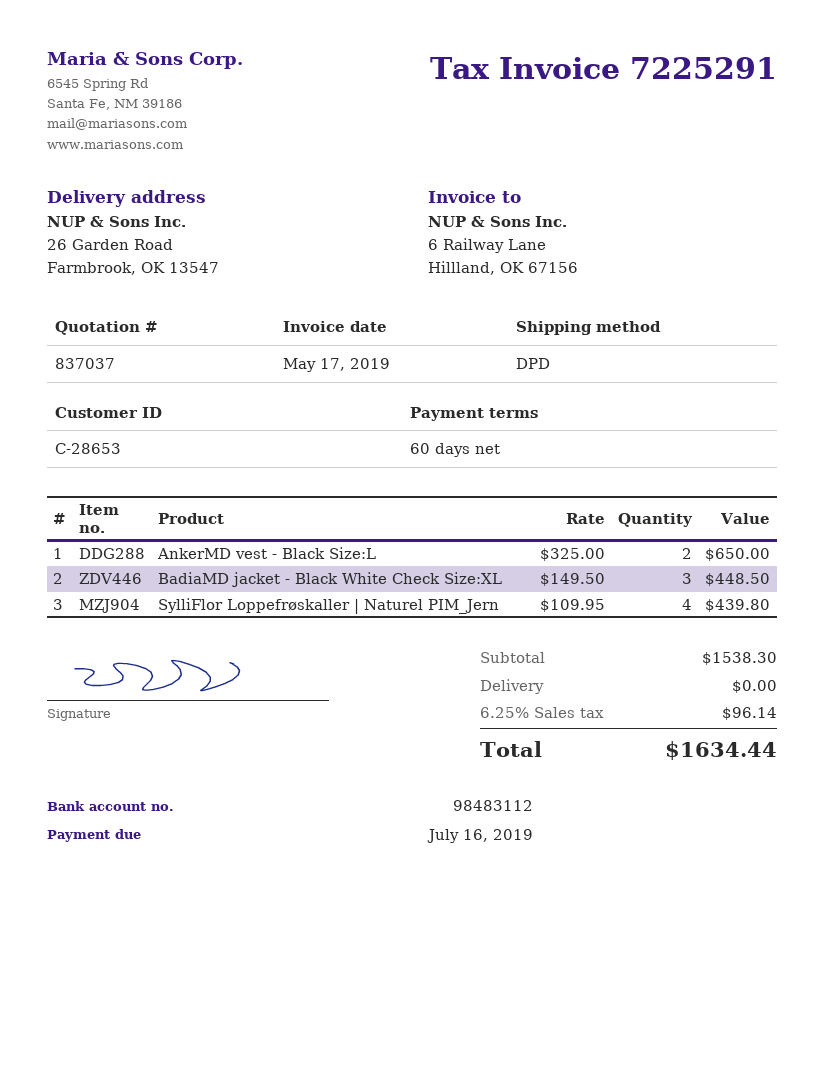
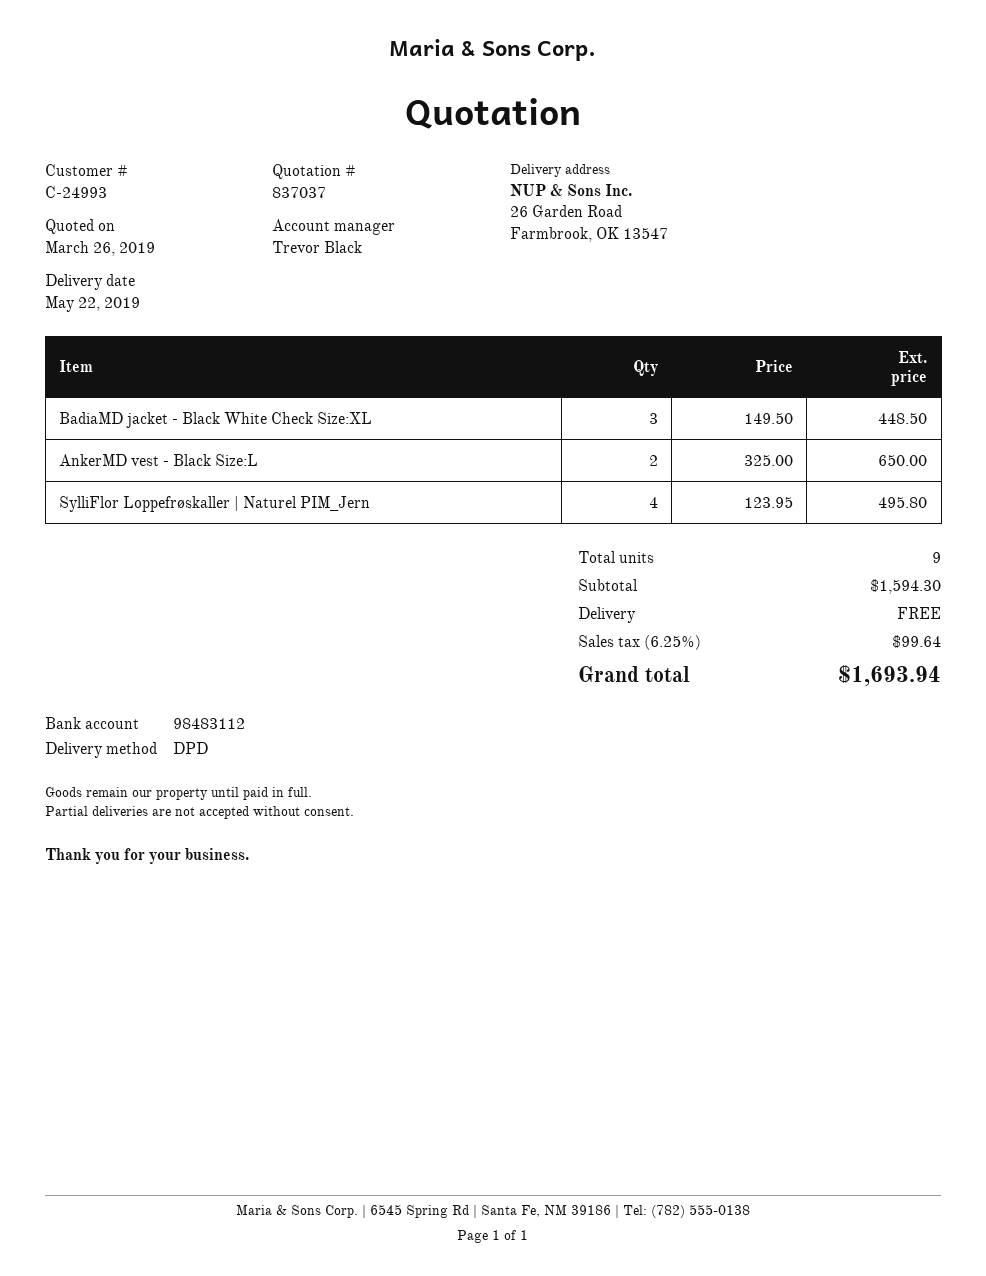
customer number: C-28653 -> C-24993
SylliFlor Loppefrøskaller | Naturel PIM_Jern: 4 x 109.95 = 439.80 -> 4 x 123.95 = 495.80
subtotal: 1538.30 -> 1594.30
tax: 6.25% = 96.14 -> 6.25% = 99.64
total: 1634.44 -> 1693.94

